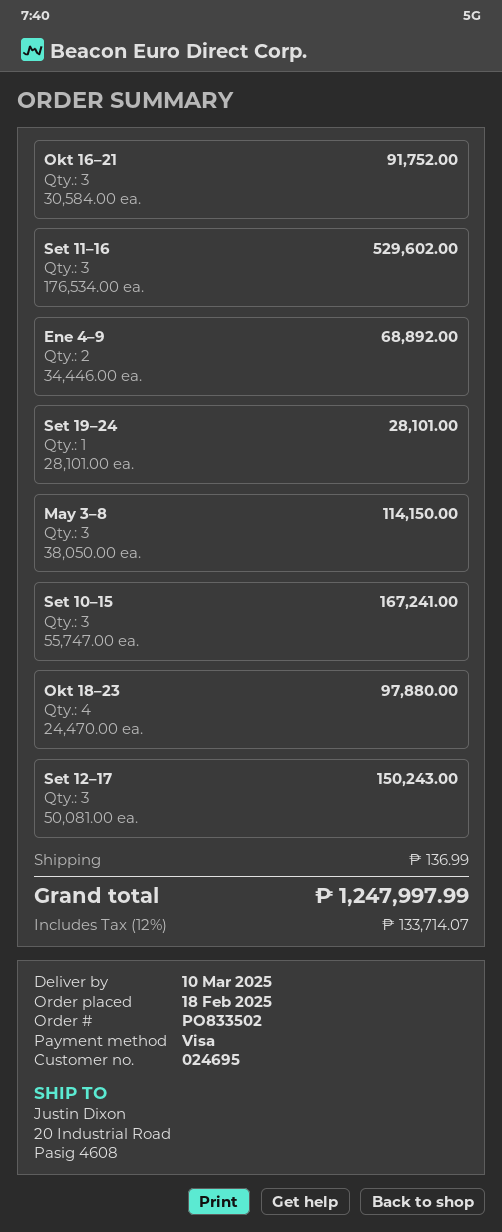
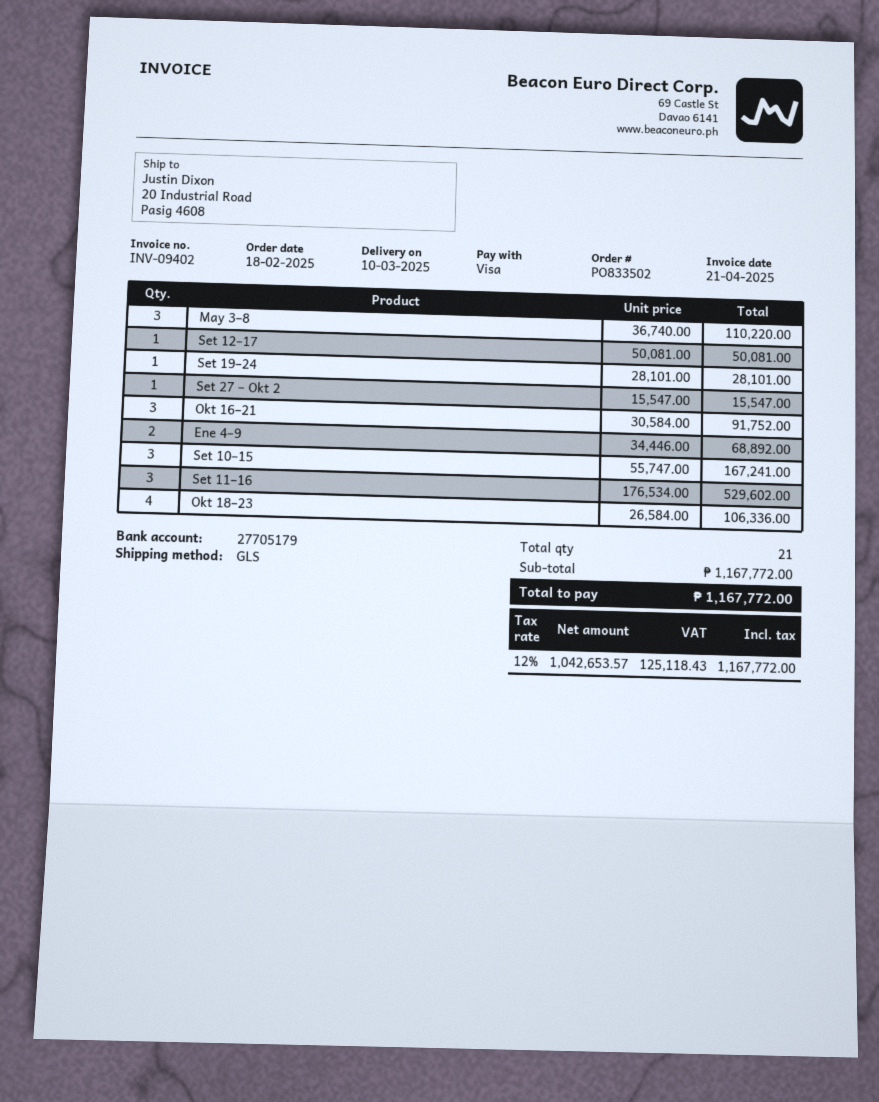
May 3–8: 3 x 38050.00 = 114150.00 -> 3 x 36740.00 = 110220.00
Okt 18–23: 4 x 24470.00 = 97880.00 -> 4 x 26584.00 = 106336.00
Set 12–17: 3 x 50081.00 = 150243.00 -> 1 x 50081.00 = 50081.00
Set 27 – Okt 2: none -> 1 x 15547.00 = 15547.00
shipping: 136.99 -> none
tax: 12% = 133714.07 -> 12% = 125118.43
total: 1247997.99 -> 1167772.00

